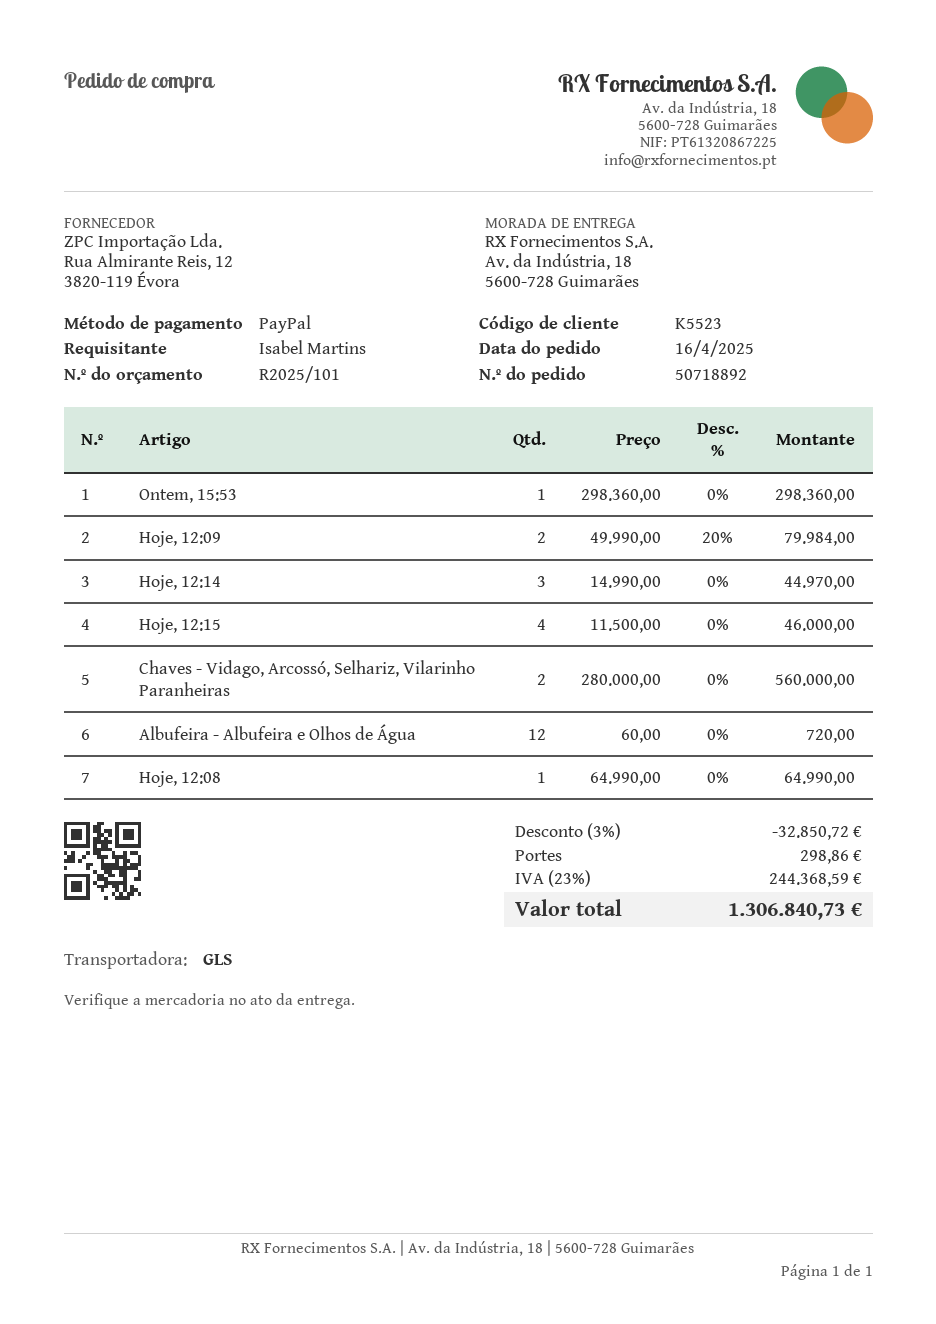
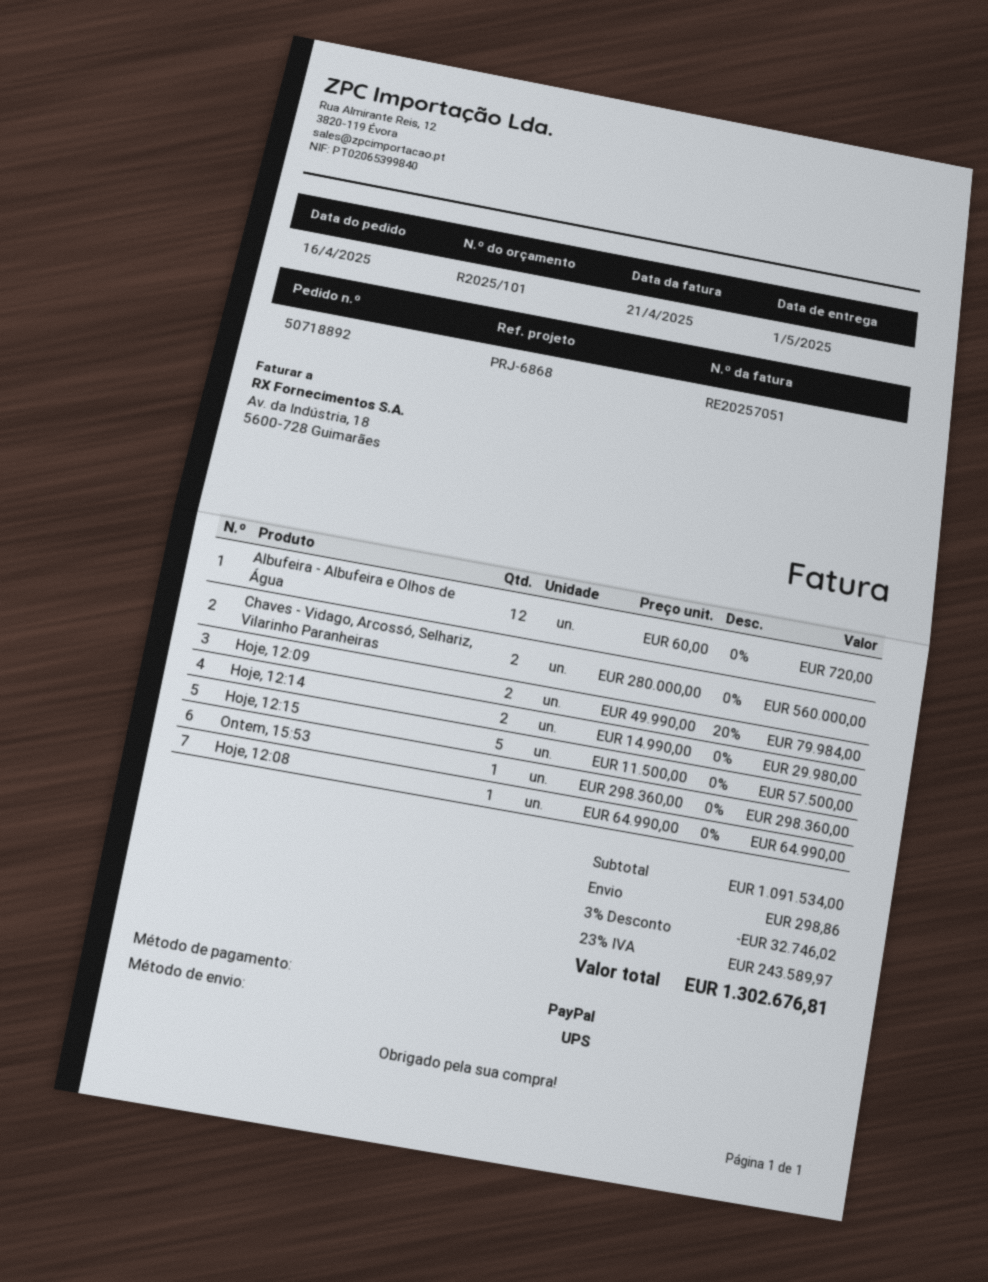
shipping method: GLS -> UPS
Hoje, 12:14: 3 x 14990.00 = 44970.00 -> 2 x 14990.00 = 29980.00
Hoje, 12:15: 4 x 11500.00 = 46000.00 -> 5 x 11500.00 = 57500.00
discount: 3% = 32850.72 -> 3% = 32746.02
tax: 23% = 244368.59 -> 23% = 243589.97
total: 1306840.73 -> 1302676.81

